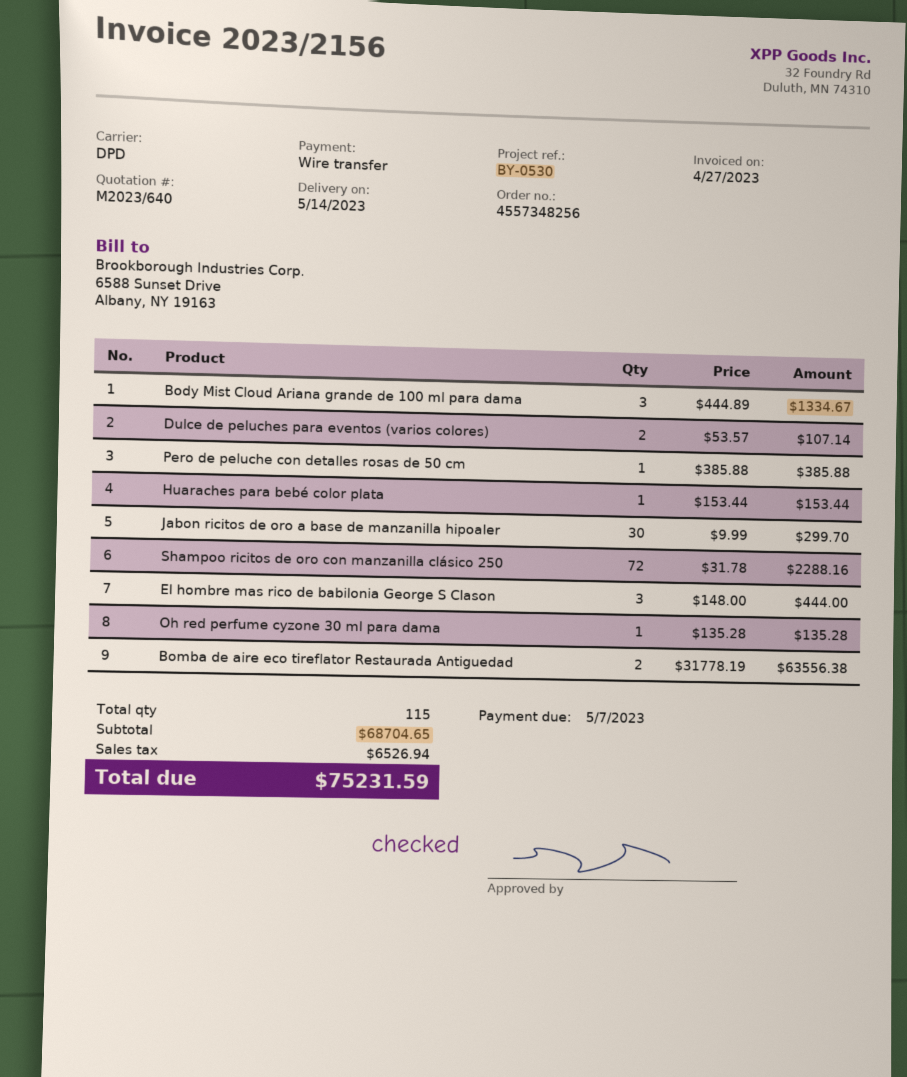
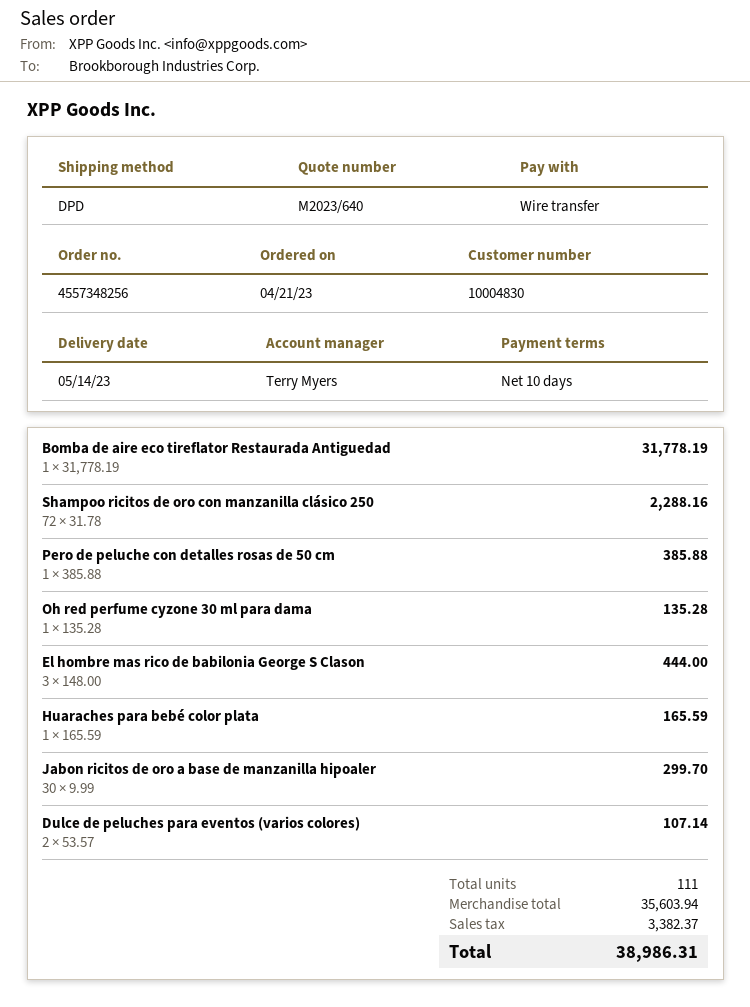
Body Mist Cloud Ariana grande de 100 ml para dama: 3 x 444.89 = 1334.67 -> none
Huaraches para bebé color plata: 1 x 153.44 = 153.44 -> 1 x 165.59 = 165.59
Bomba de aire eco tireflator Restaurada Antiguedad: 2 x 31778.19 = 63556.38 -> 1 x 31778.19 = 31778.19
total quantity: 115 -> 111
subtotal: 68704.65 -> 35603.94
tax: 6526.94 -> 3382.37
total: 75231.59 -> 38986.31

